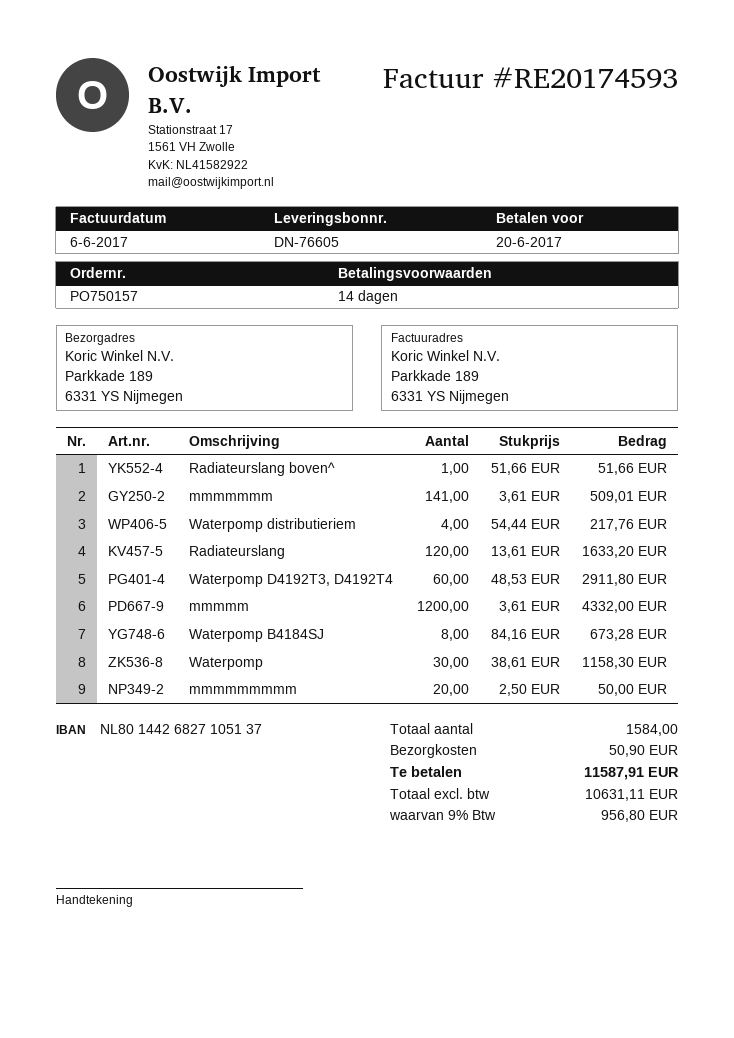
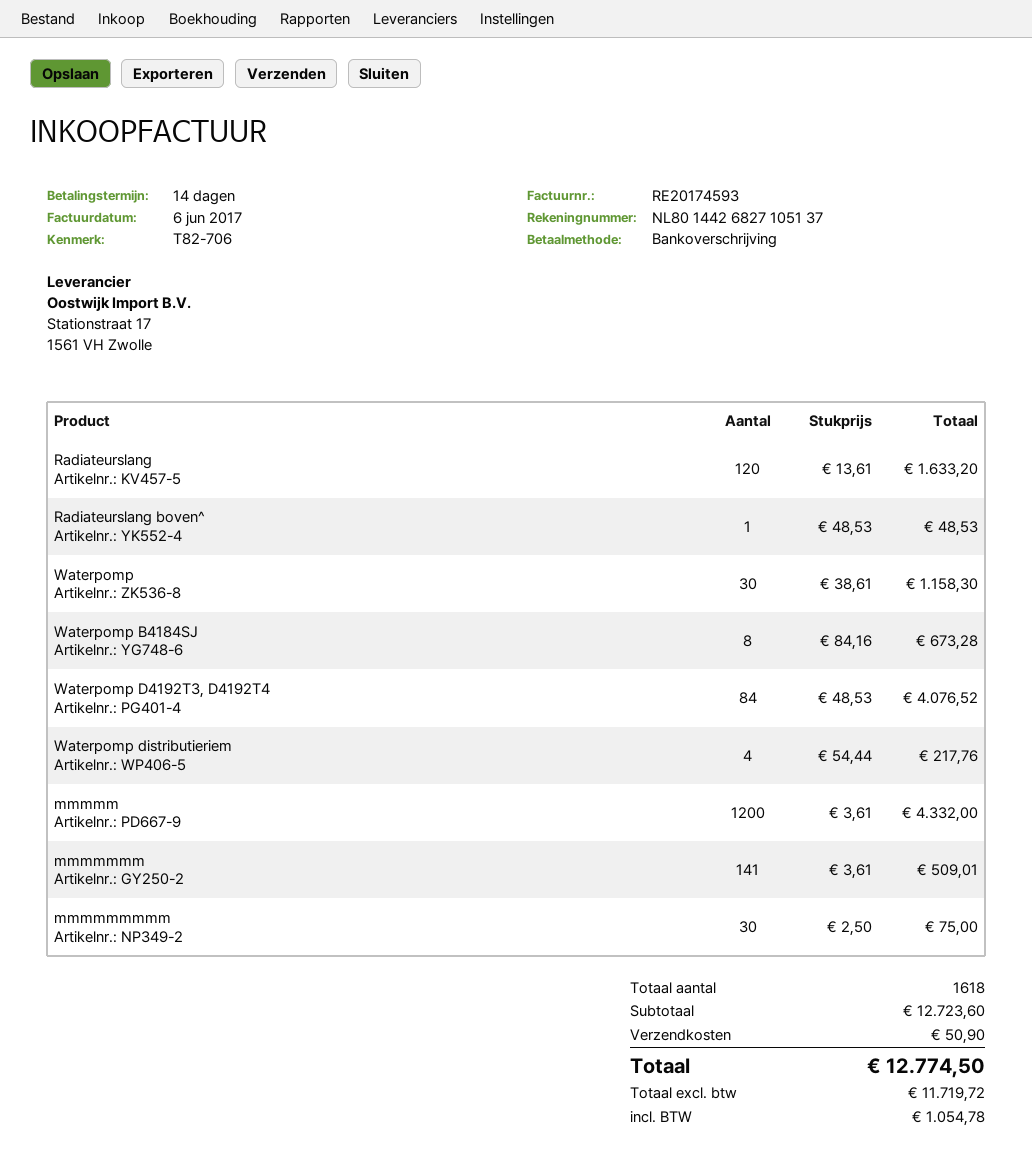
Radiateurslang boven^: 1 x 51.66 = 51.66 -> 1 x 48.53 = 48.53
Waterpomp D4192T3, D4192T4: 60 x 48.53 = 2911.80 -> 84 x 48.53 = 4076.52
mmmmmmmmm: 20 x 2.50 = 50.00 -> 30 x 2.50 = 75.00
total quantity: 1584 -> 1618
net: 10631.11 -> 11719.72
tax: 956.80 -> 1054.78
total: 11587.91 -> 12774.50

